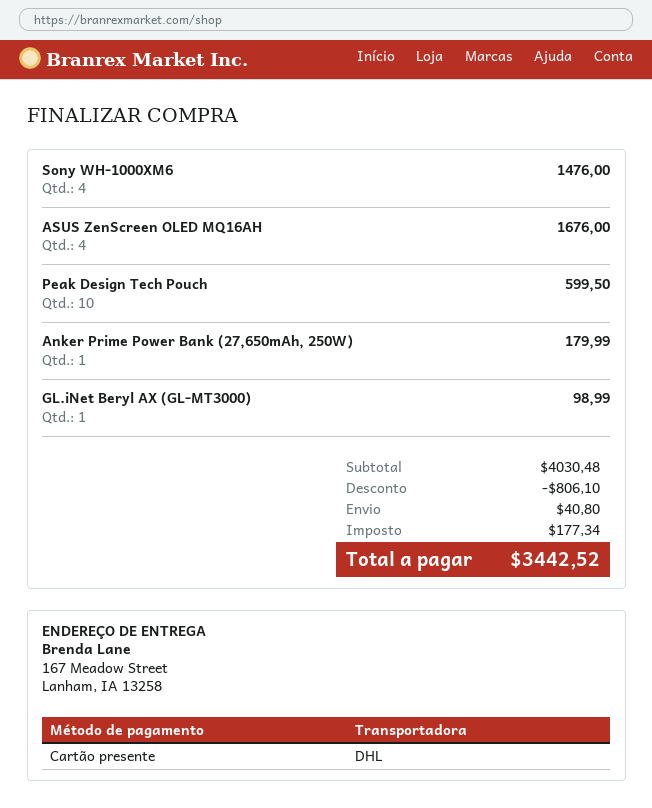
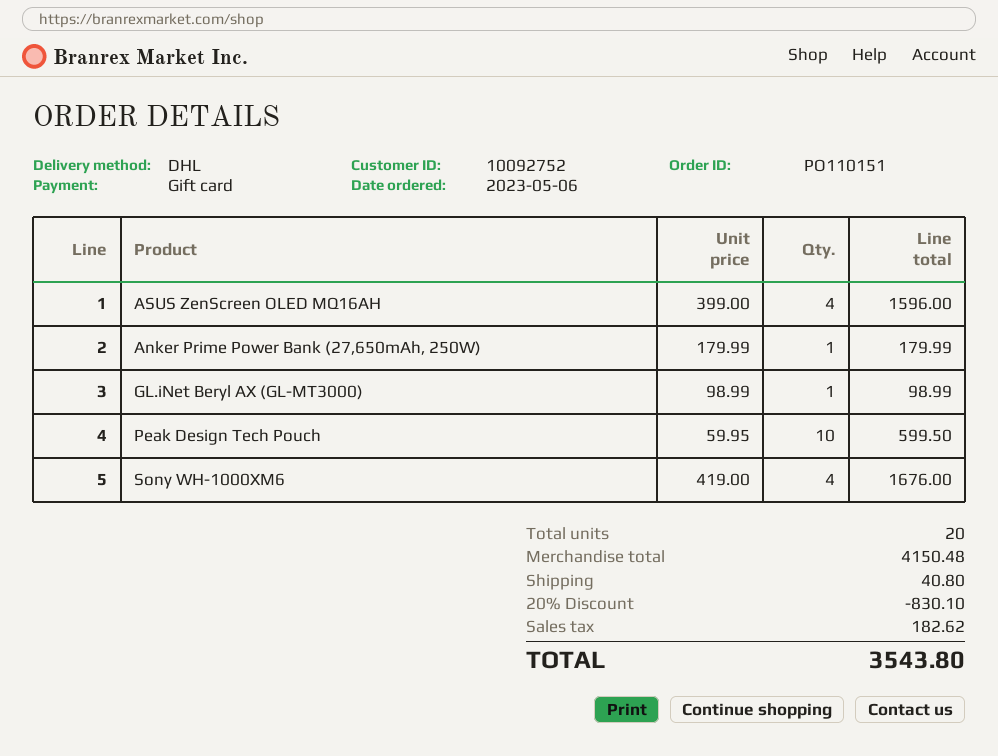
Sony WH-1000XM6: 4 for 1476.00 -> 4 for 1676.00
ASUS ZenScreen OLED MQ16AH: 4 for 1676.00 -> 4 for 1596.00
subtotal: 4030.48 -> 4150.48
discount: 806.10 -> 830.10
tax: 177.34 -> 182.62
total: 3442.52 -> 3543.80

